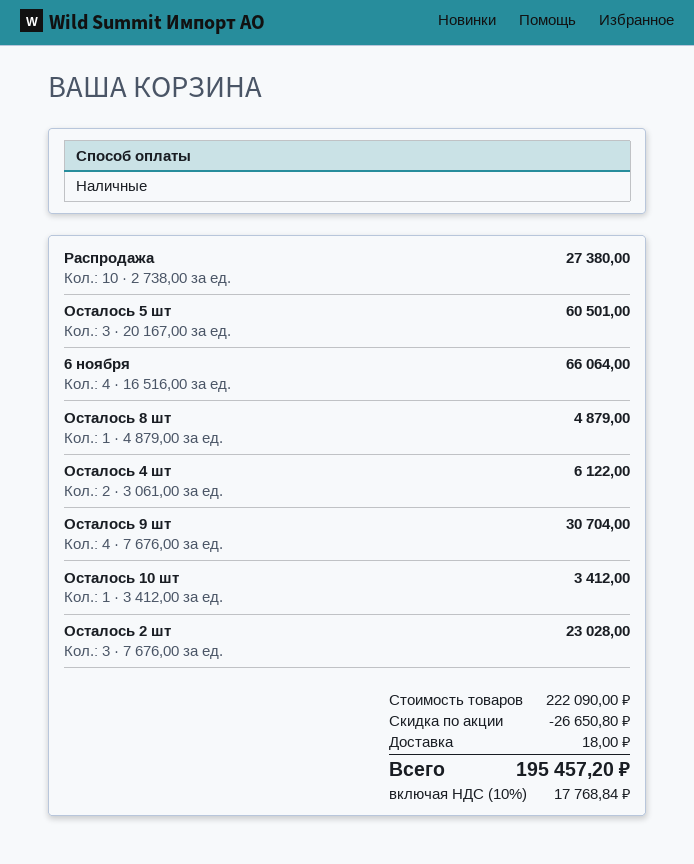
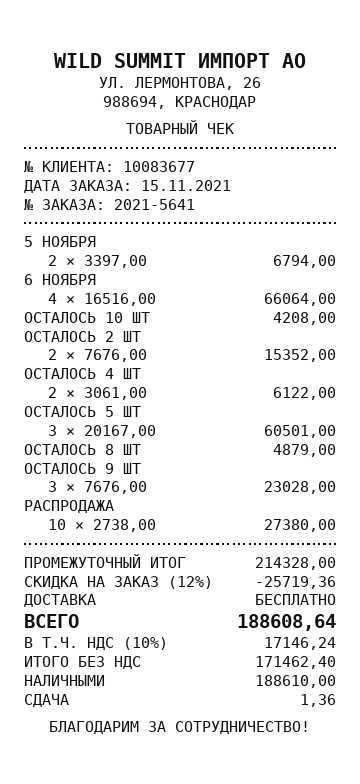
Осталось 9 шт: 4 x 7676.00 = 30704.00 -> 3 x 7676.00 = 23028.00
Осталось 10 шт: 1 x 3412.00 = 3412.00 -> 1 x 4208.00 = 4208.00
Осталось 2 шт: 3 x 7676.00 = 23028.00 -> 2 x 7676.00 = 15352.00
5 НОЯБРЯ: none -> 2 x 3397.00 = 6794.00
subtotal: 222090.00 -> 214328.00
discount: 26650.80 -> 25719.36
shipping: 18.00 -> 0.00
tax: 10% = 17768.84 -> 10% = 17146.24
total: 195457.20 -> 188608.64

